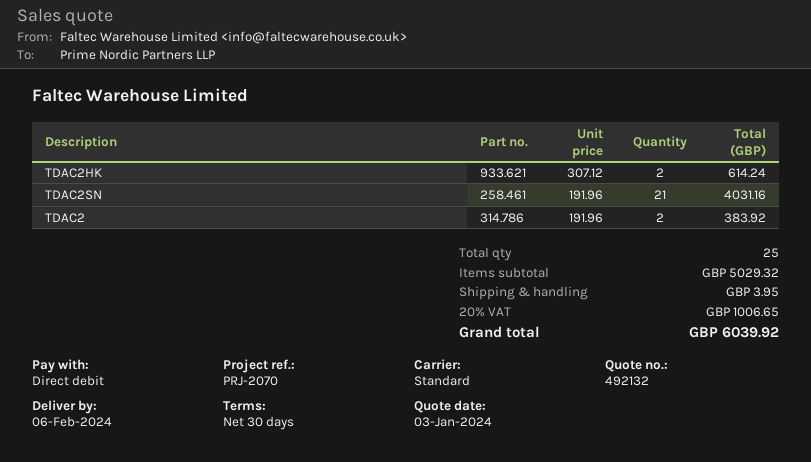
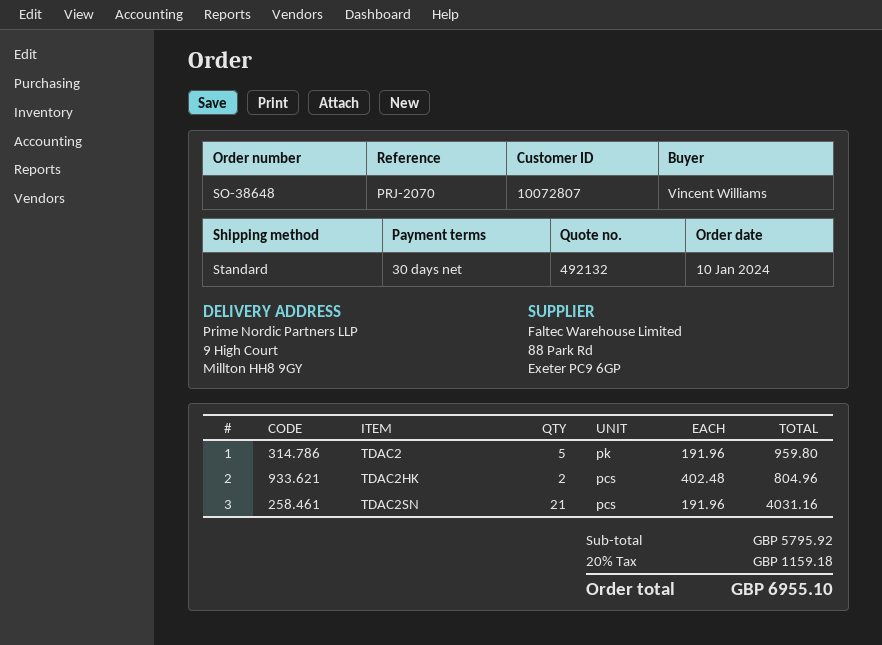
TDAC2HK: 2 x 307.12 = 614.24 -> 2 x 402.48 = 804.96
TDAC2: 2 x 191.96 = 383.92 -> 5 x 191.96 = 959.80
subtotal: 5029.32 -> 5795.92
shipping: 3.95 -> none
tax: 20% = 1006.65 -> 20% = 1159.18
total: 6039.92 -> 6955.10

